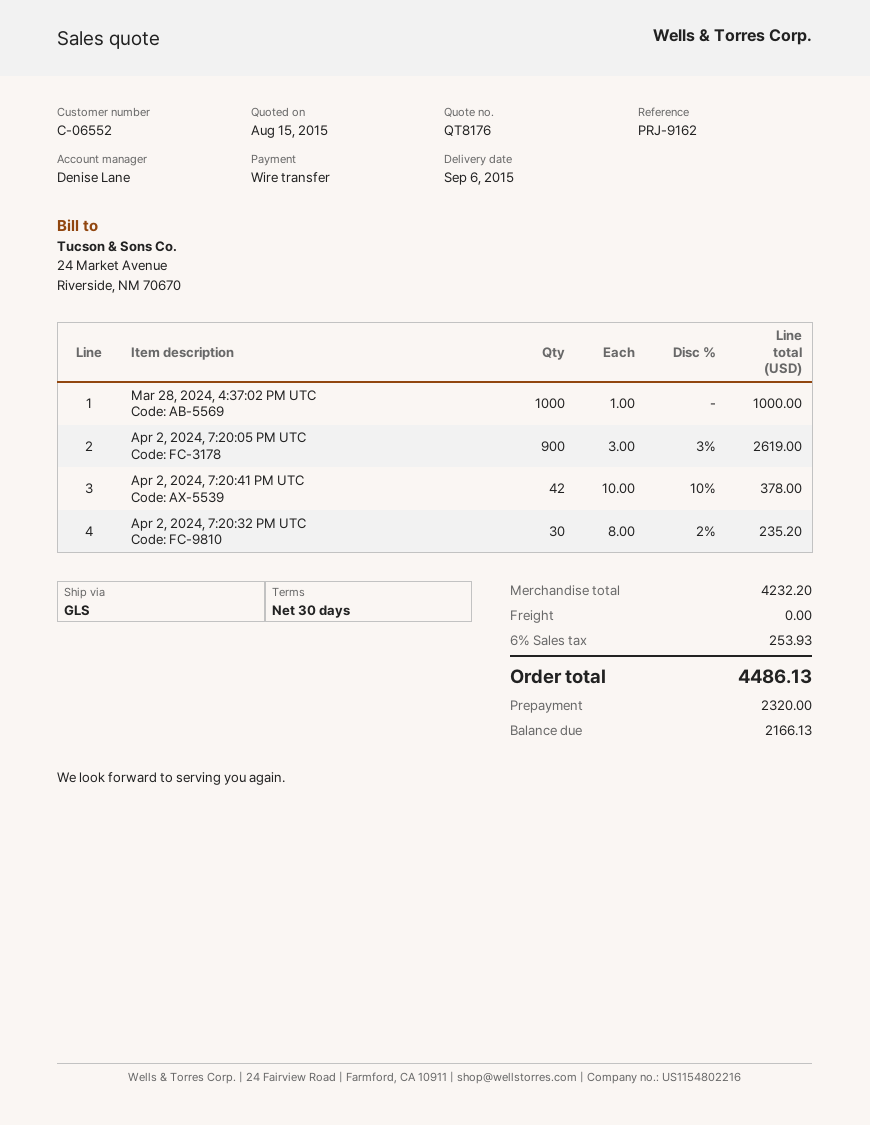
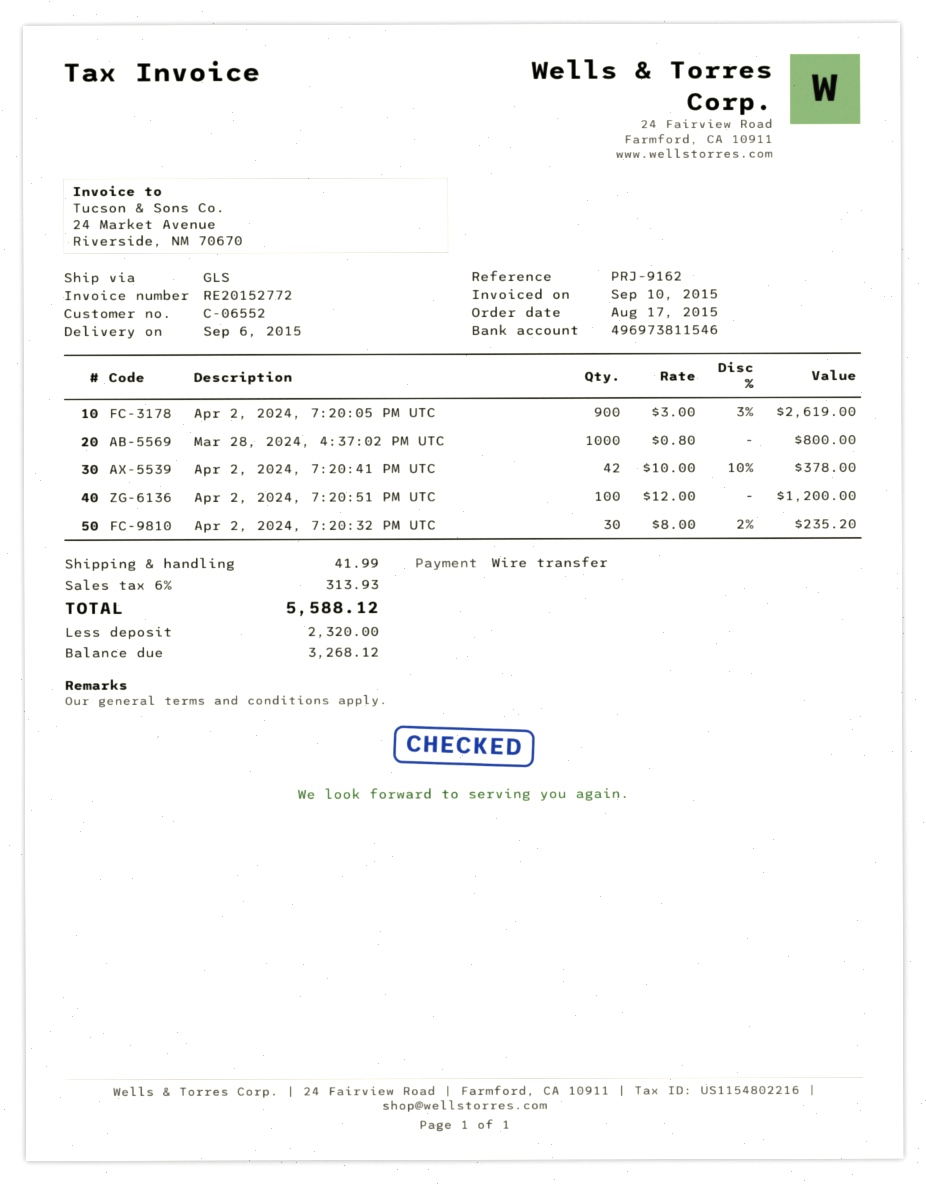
Mar 28, 2024, 4:37:02 PM UTC: 1000 x 1.00 = 1000.00 -> 1000 x 0.80 = 800.00
Apr 2, 2024, 7:20:51 PM UTC: none -> 100 x 12.00 = 1200.00
shipping: 0.00 -> 41.99
tax: 6% = 253.93 -> 6% = 313.93
total: 4486.13 -> 5588.12
balance: 2166.13 -> 3268.12

